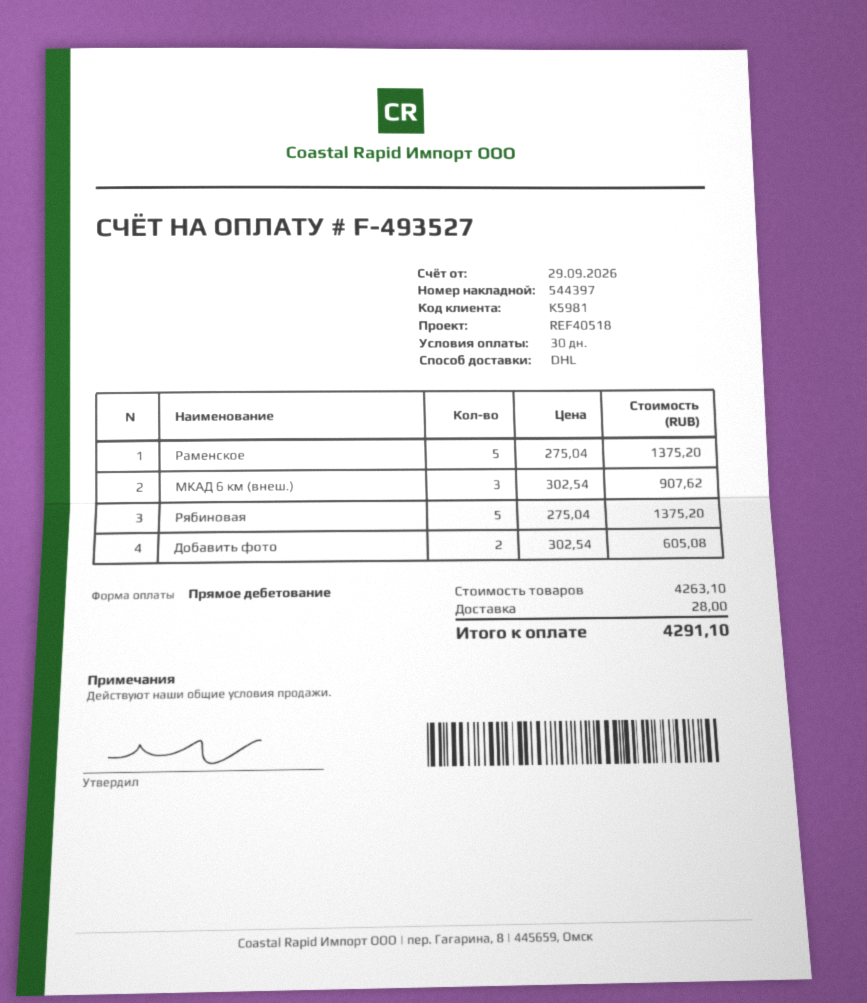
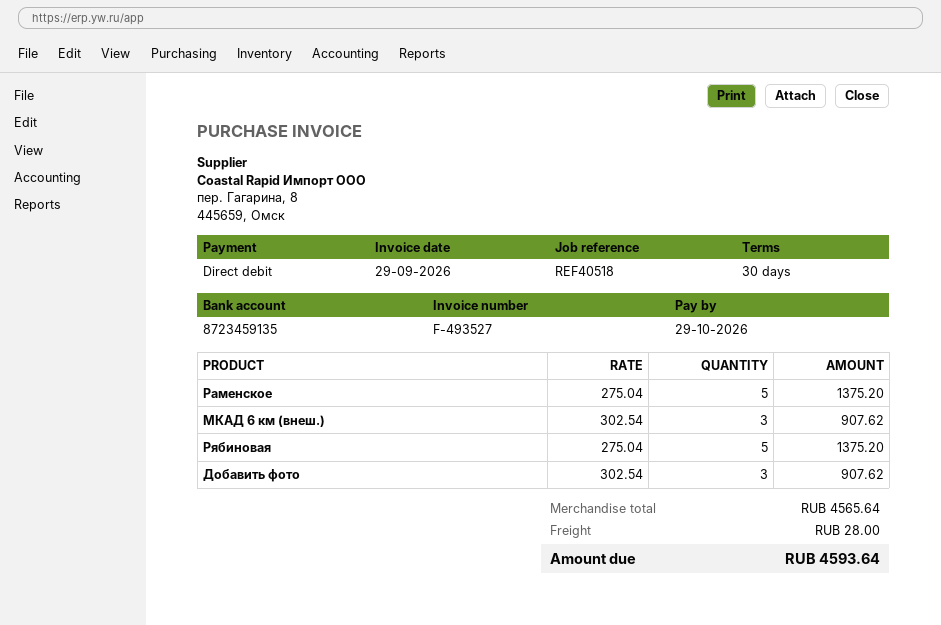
Добавить фото: 2 x 302.54 = 605.08 -> 3 x 302.54 = 907.62
subtotal: 4263.10 -> 4565.64
total: 4291.10 -> 4593.64

